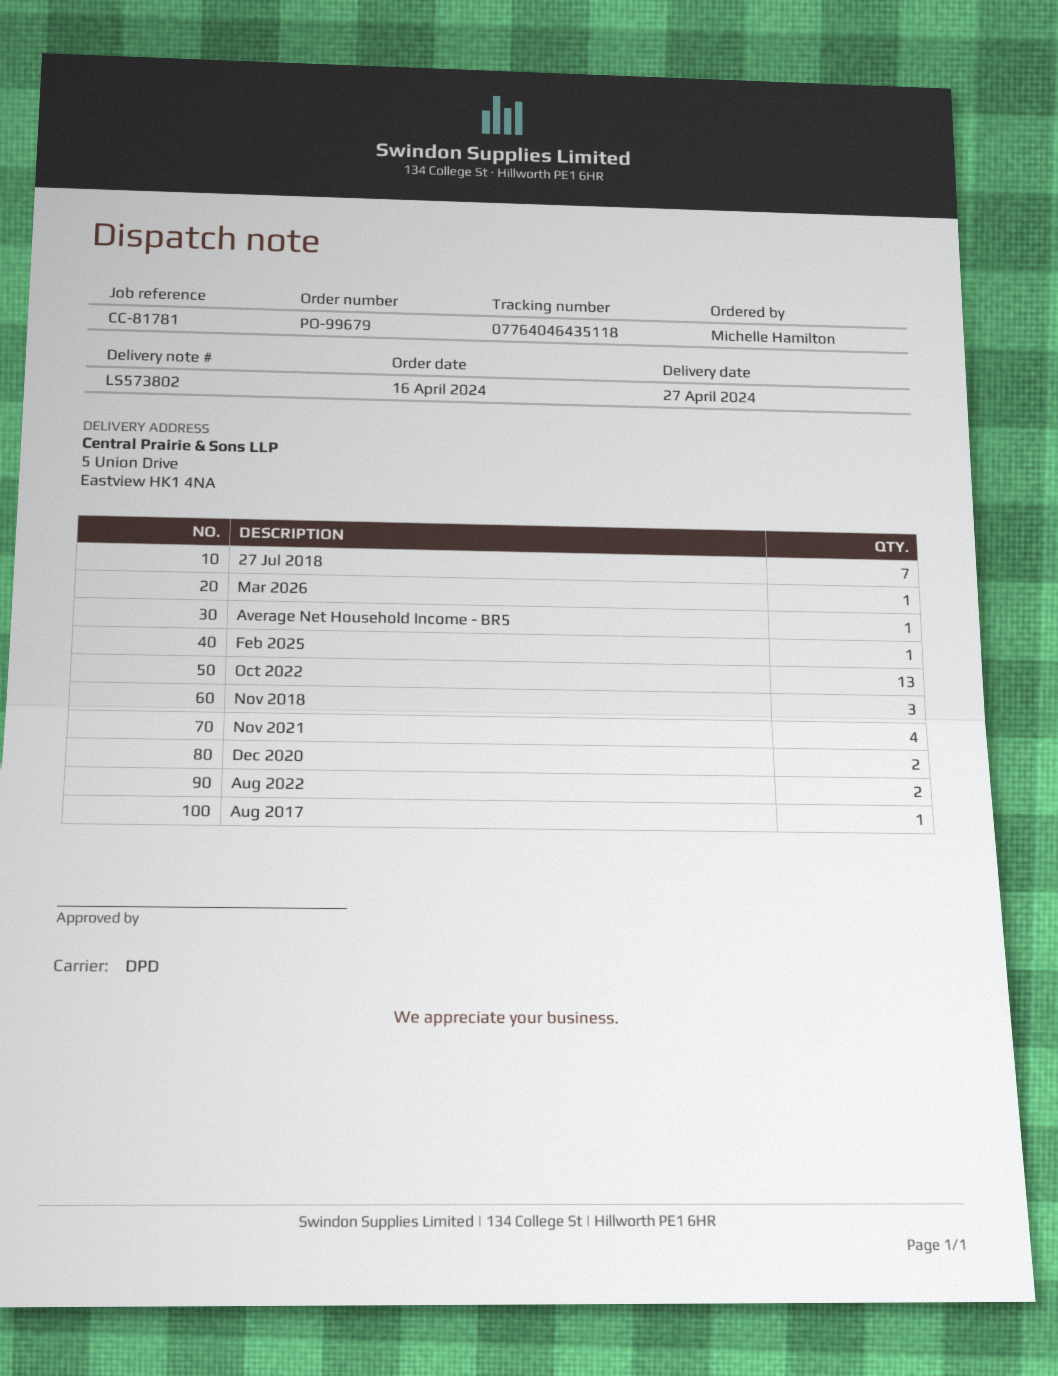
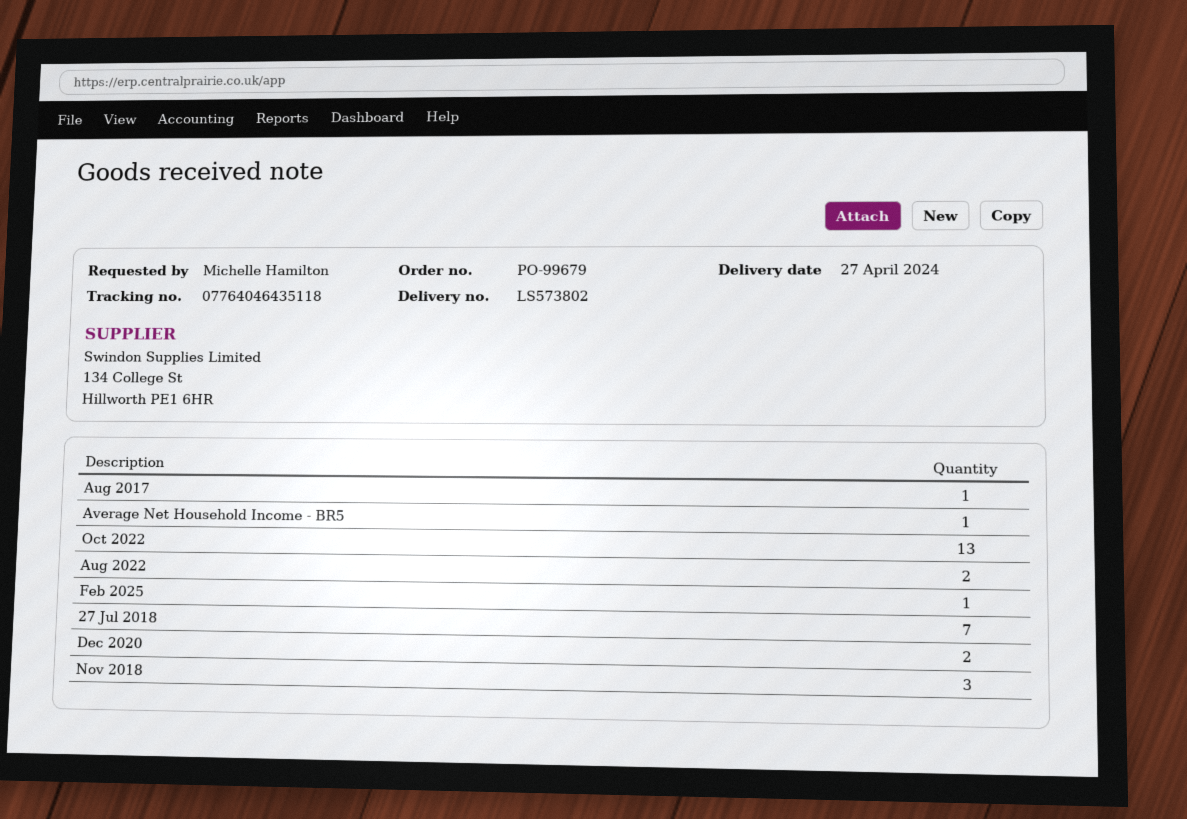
Mar 2026: 1 -> none
Nov 2021: 4 -> none

